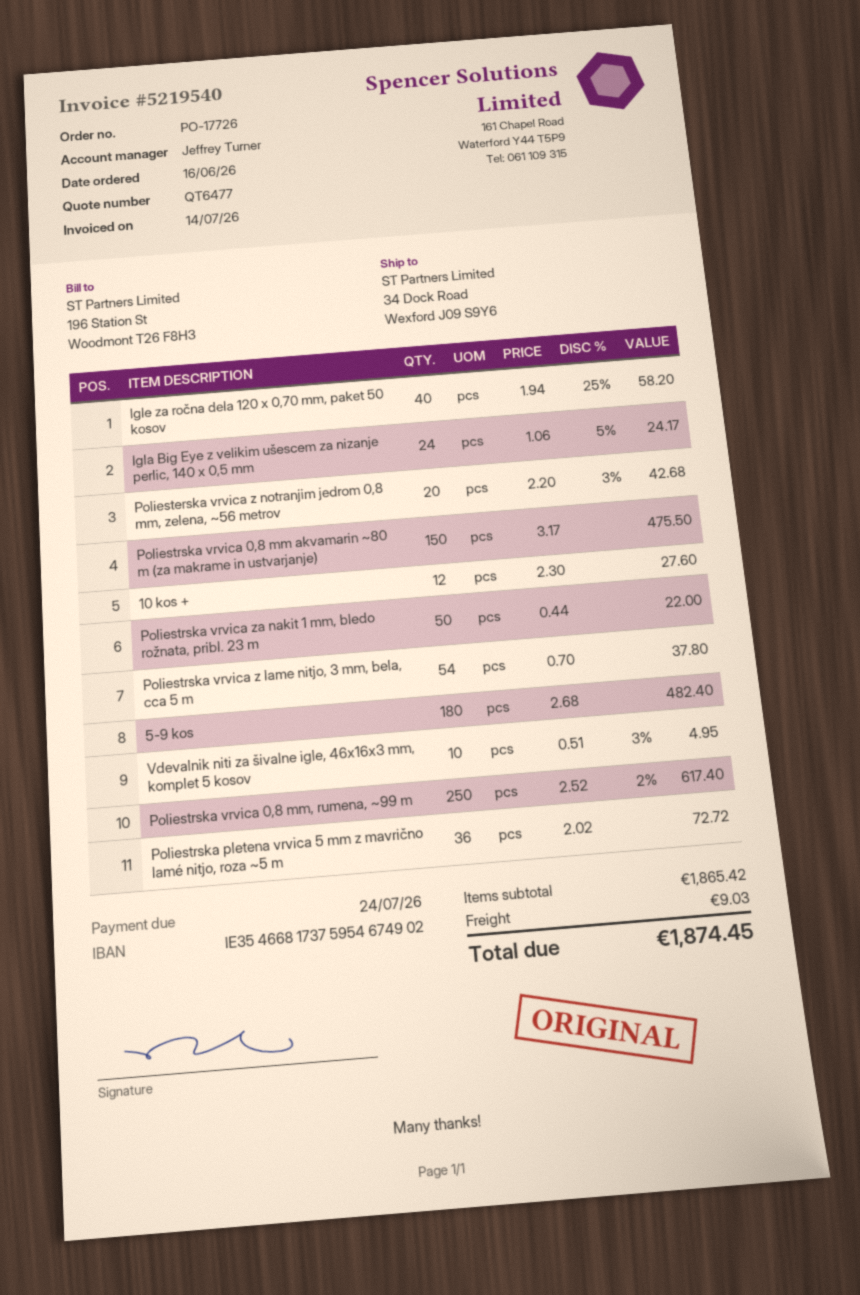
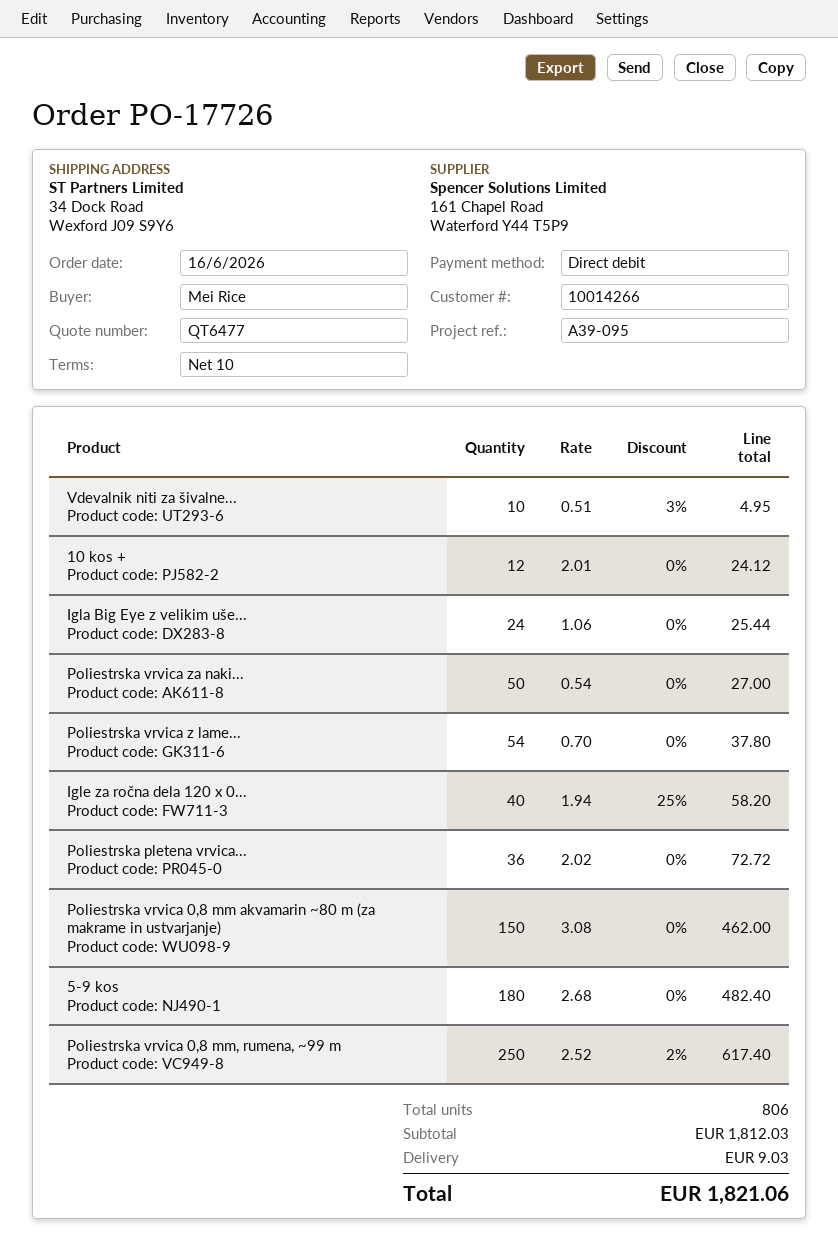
Igla Big Eye z velikim ušescem za nizanje perlic, 140 x 0,5 mm: 24 x 1.06 - 5% = 24.17 -> 24 x 1.06 = 25.44
Poliesterska vrvica z notranjim jedrom 0,8 mm, zelena, ~56 metrov: 20 x 2.20 - 3% = 42.68 -> none
Poliestrska vrvica 0,8 mm akvamarin ~80 m (za makrame in ustvarjanje): 150 x 3.17 = 475.50 -> 150 x 3.08 = 462.00
10 kos +: 12 x 2.30 = 27.60 -> 12 x 2.01 = 24.12
Poliestrska vrvica za nakit 1 mm, bledo rožnata, pribl. 23 m: 50 x 0.44 = 22.00 -> 50 x 0.54 = 27.00
subtotal: 1865.42 -> 1812.03
total: 1874.45 -> 1821.06

